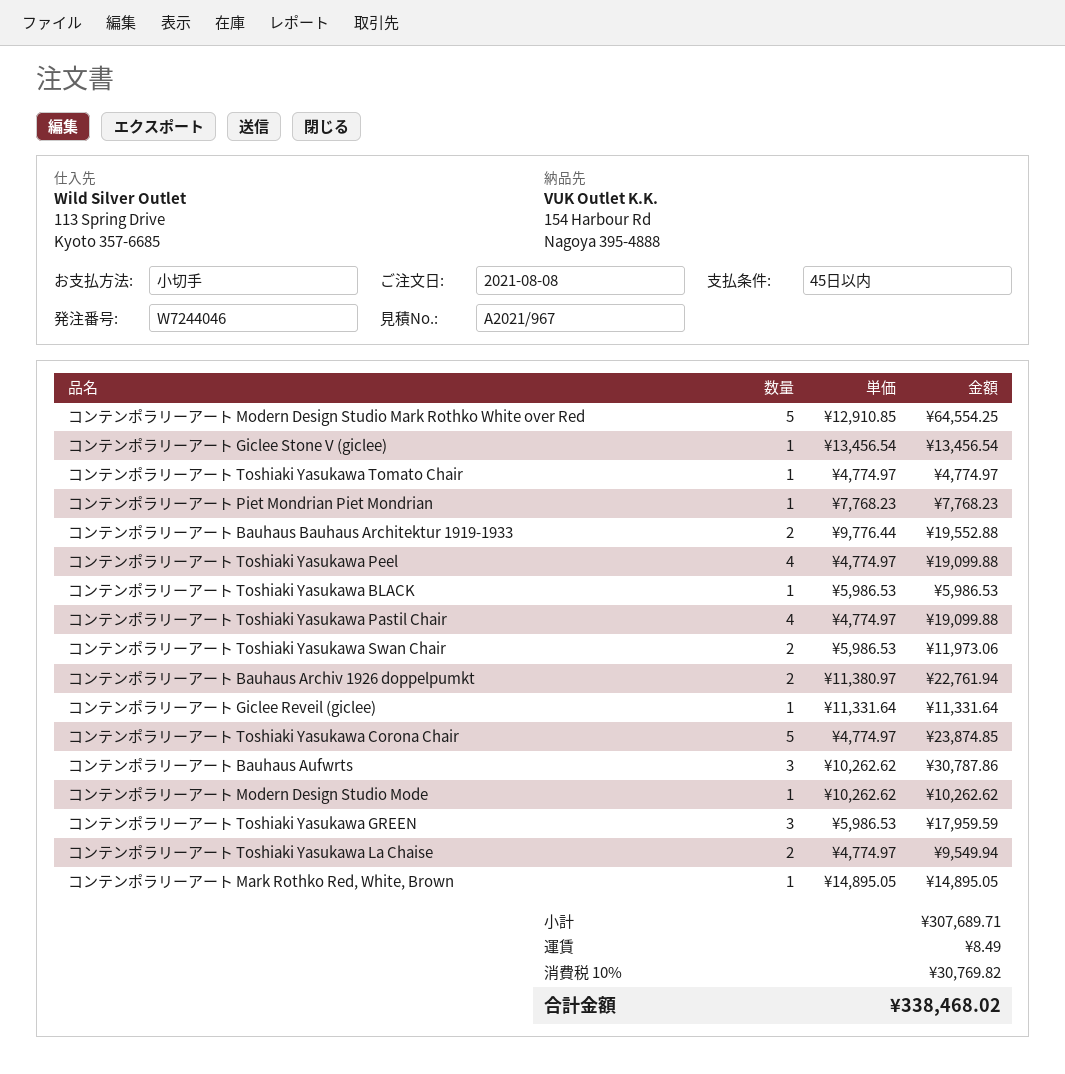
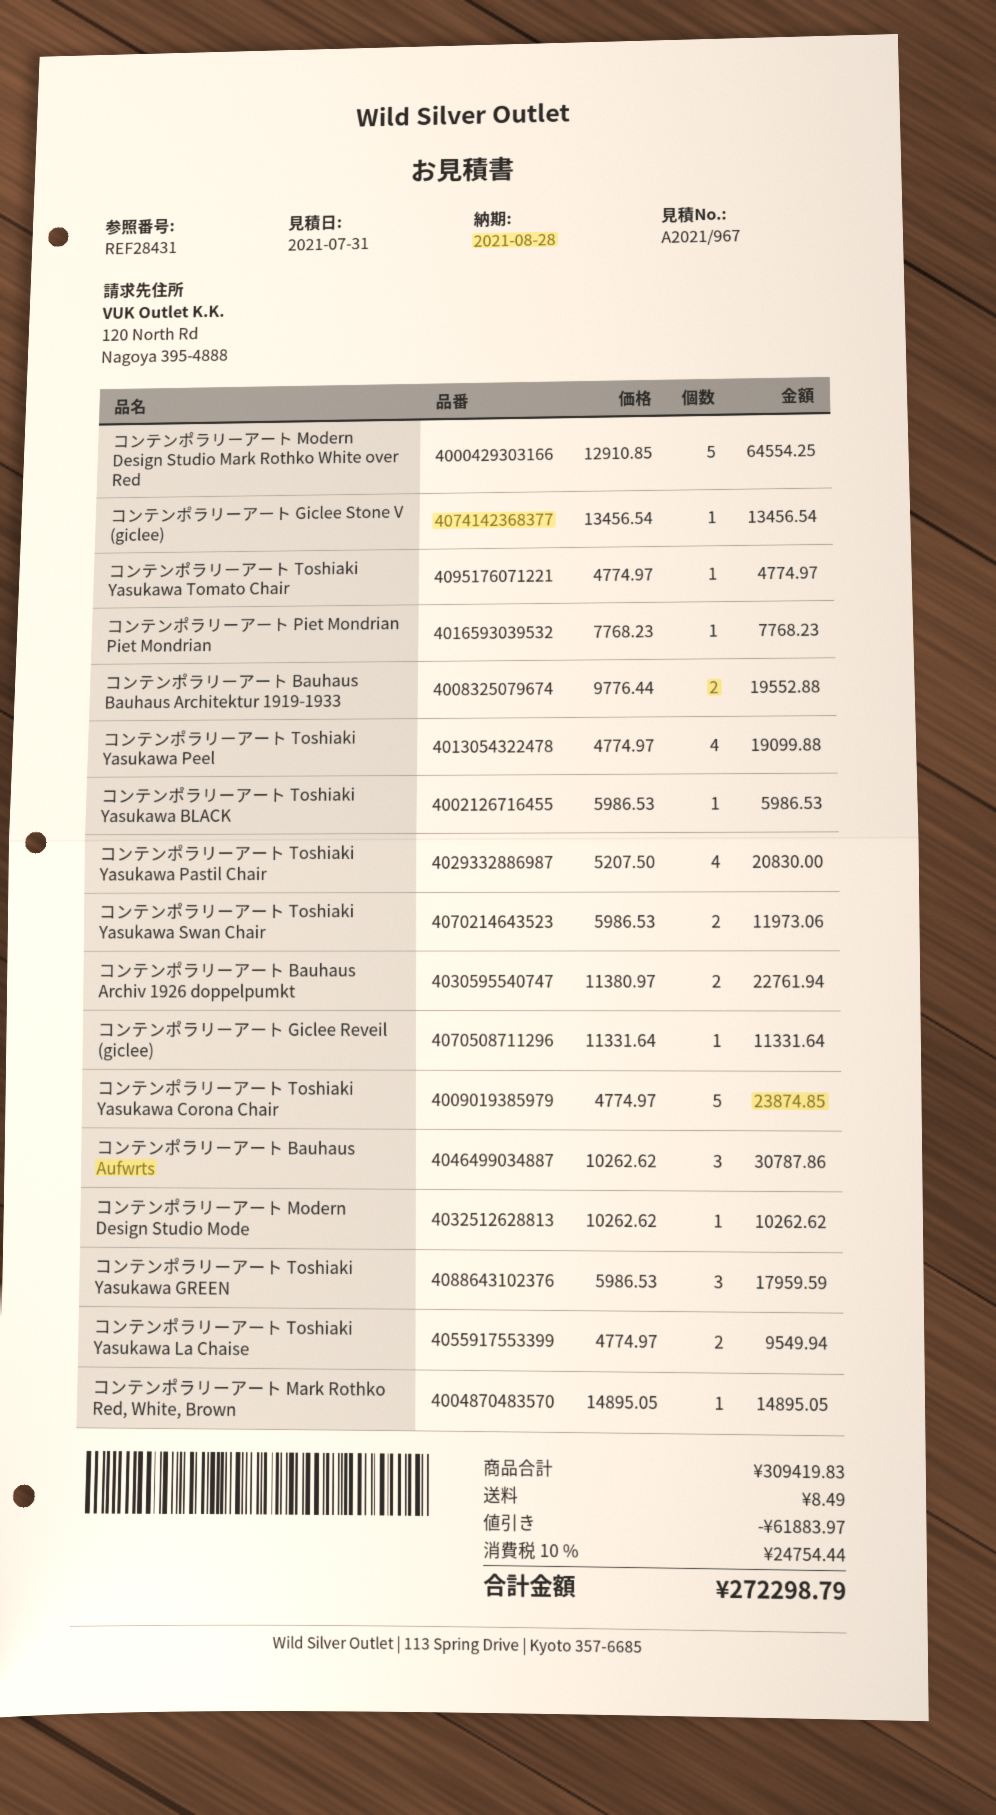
コンテンポラリーアート Toshiaki Yasukawa Pastil Chair: 4 x 4774.97 = 19099.88 -> 4 x 5207.50 = 20830.00
subtotal: 307689.71 -> 309419.83
discount: none -> 61883.97
tax: 10% = 30769.82 -> 10% = 24754.44
total: 338468.02 -> 272298.79

